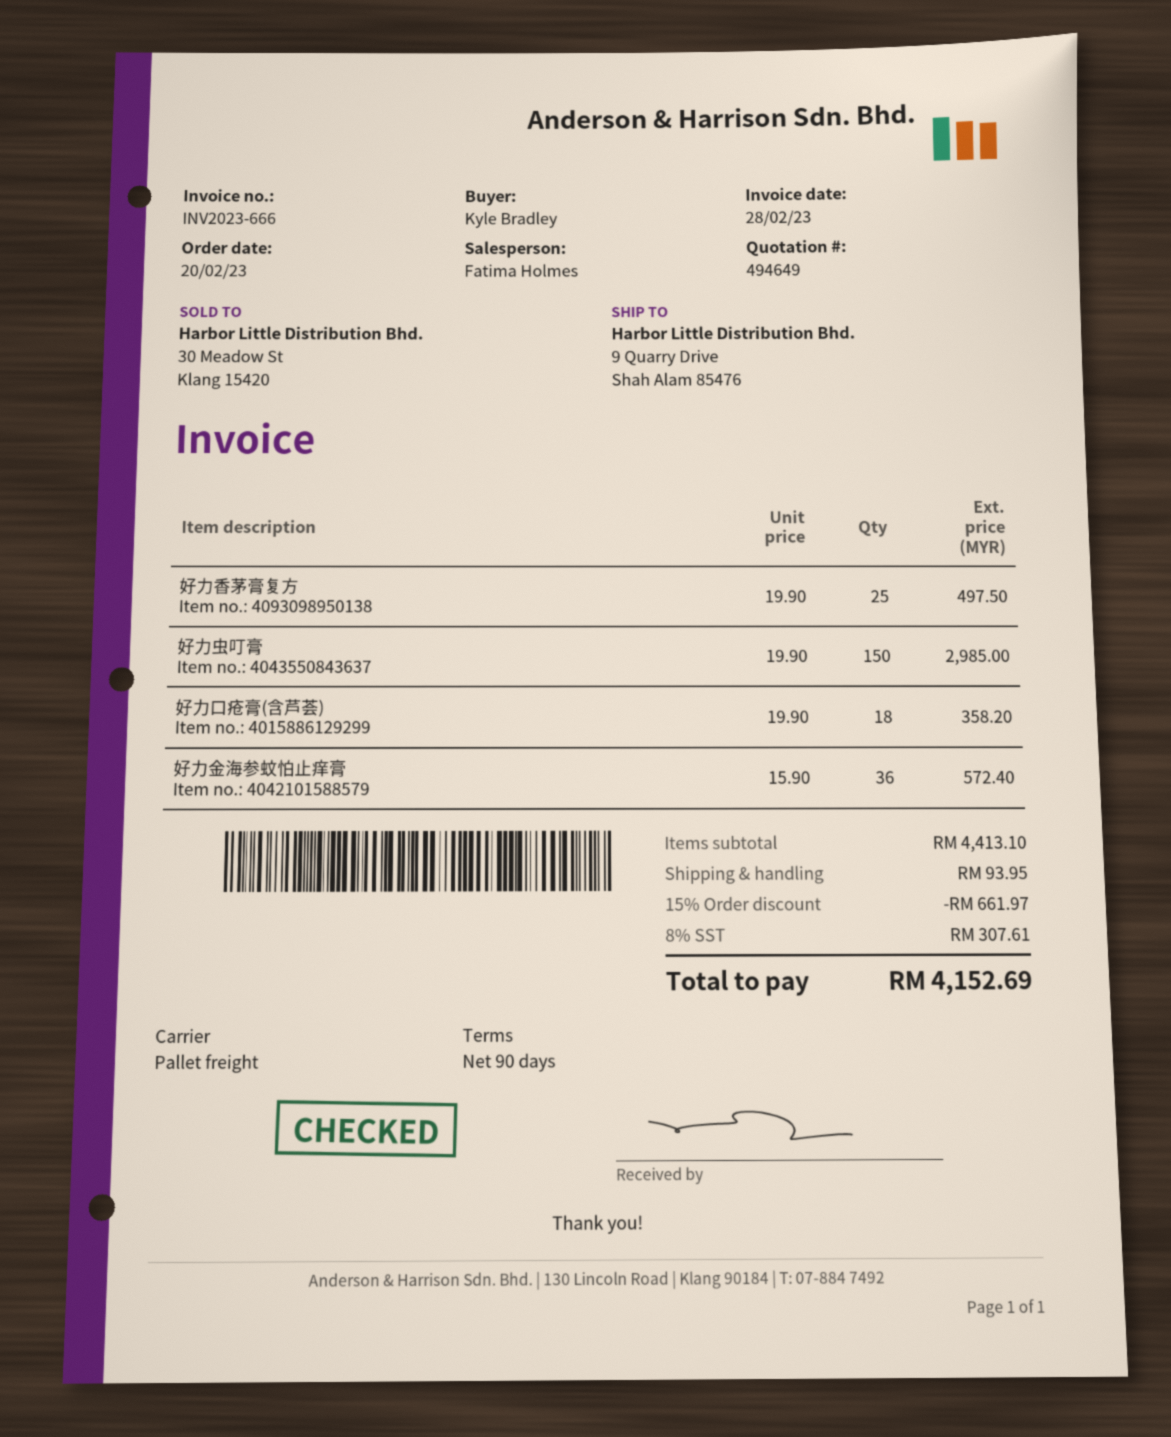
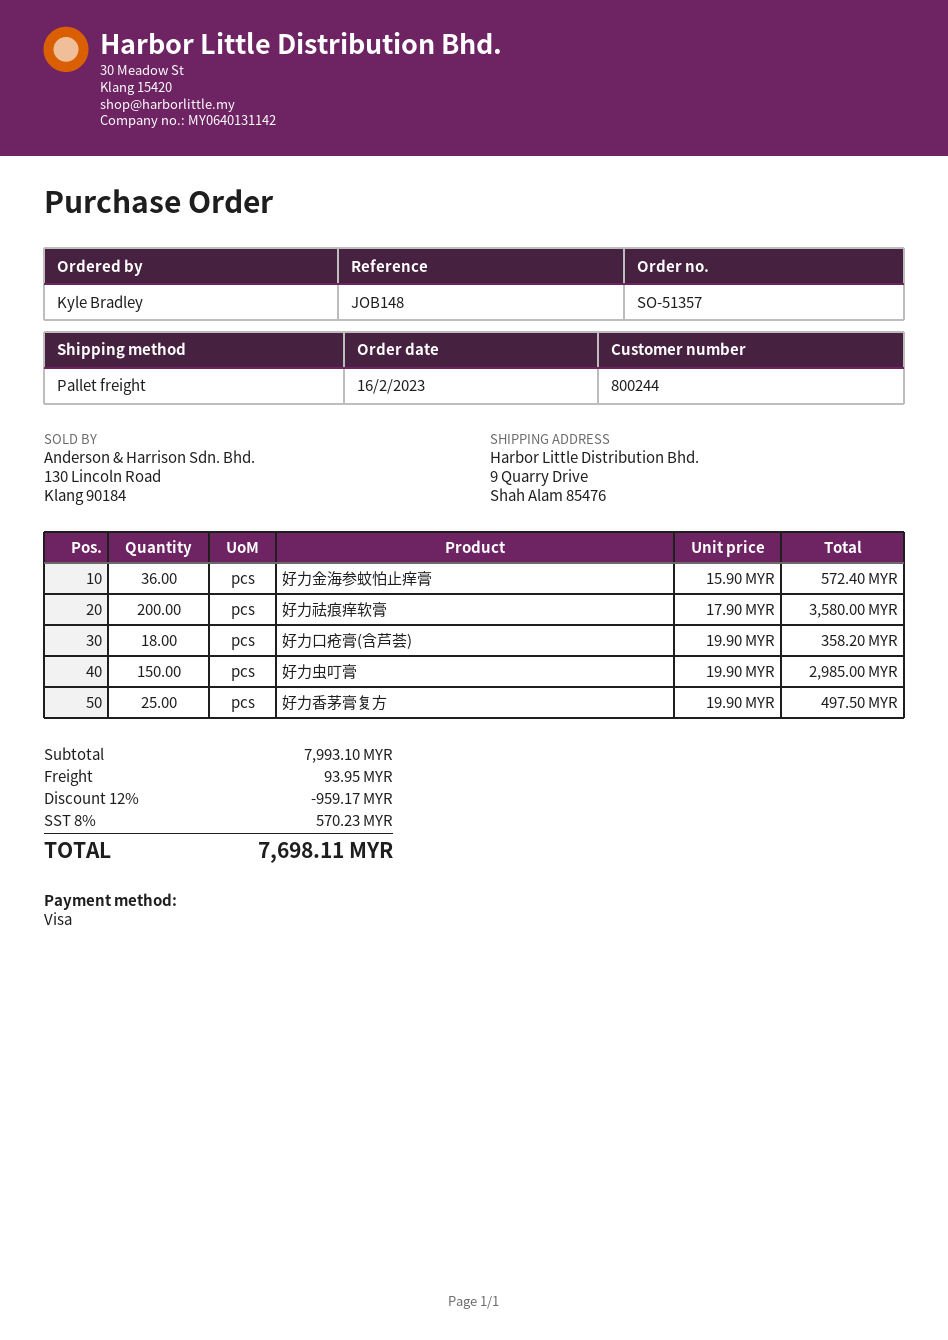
order date: 2023-02-20 -> 2023-02-16
好力祛痕痒软膏: none -> 200 x 17.90 = 3580.00
subtotal: 4413.10 -> 7993.10
discount: 15% = 661.97 -> 12% = 959.17
tax: 8% = 307.61 -> 8% = 570.23
total: 4152.69 -> 7698.11

